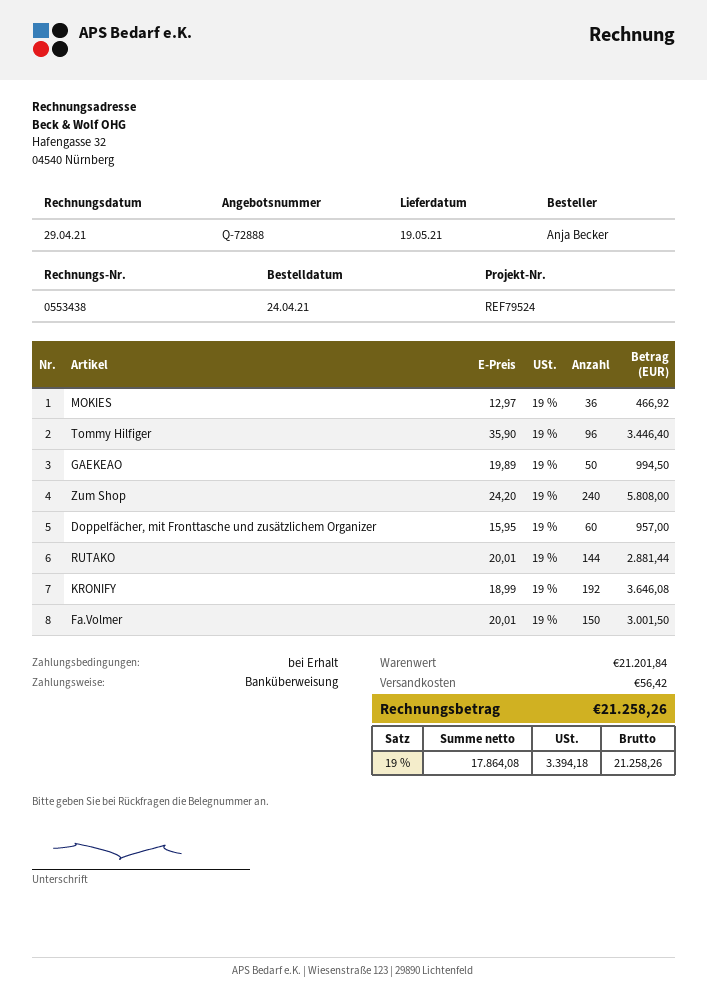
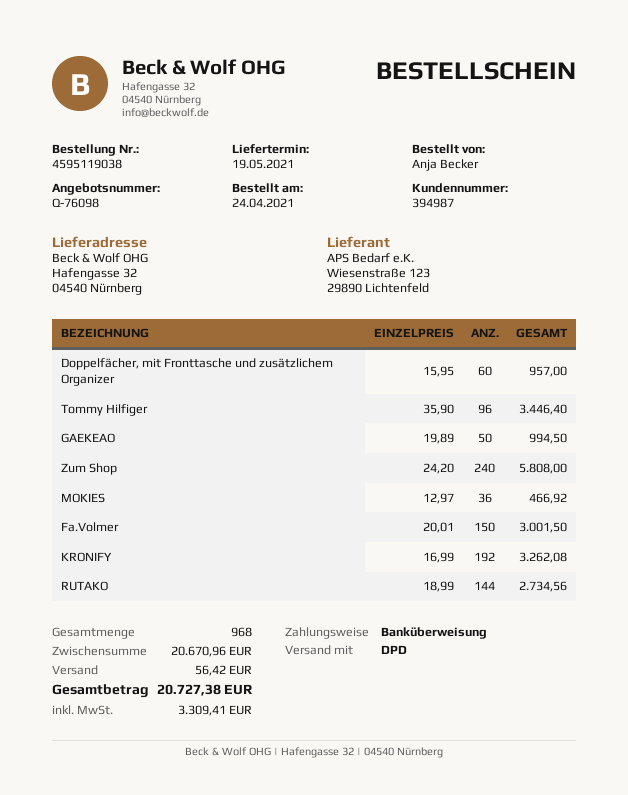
quote number: Q-72888 -> Q-76098
RUTAKO: 144 x 20.01 = 2881.44 -> 144 x 18.99 = 2734.56
KRONIFY: 192 x 18.99 = 3646.08 -> 192 x 16.99 = 3262.08
subtotal: 21201.84 -> 20670.96
tax: 3394.18 -> 3309.41
total: 21258.26 -> 20727.38

